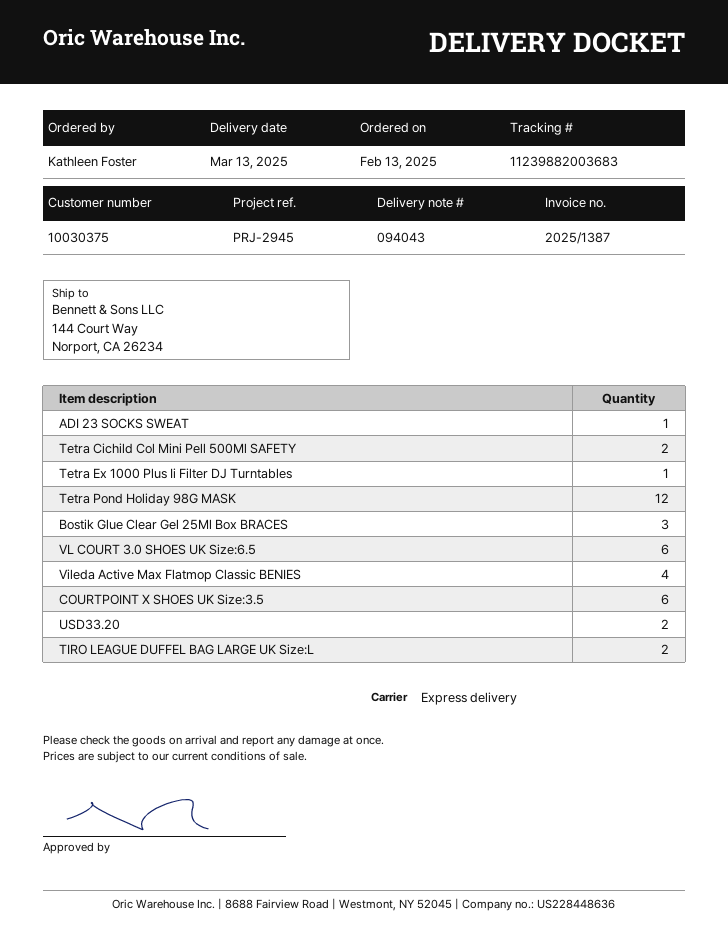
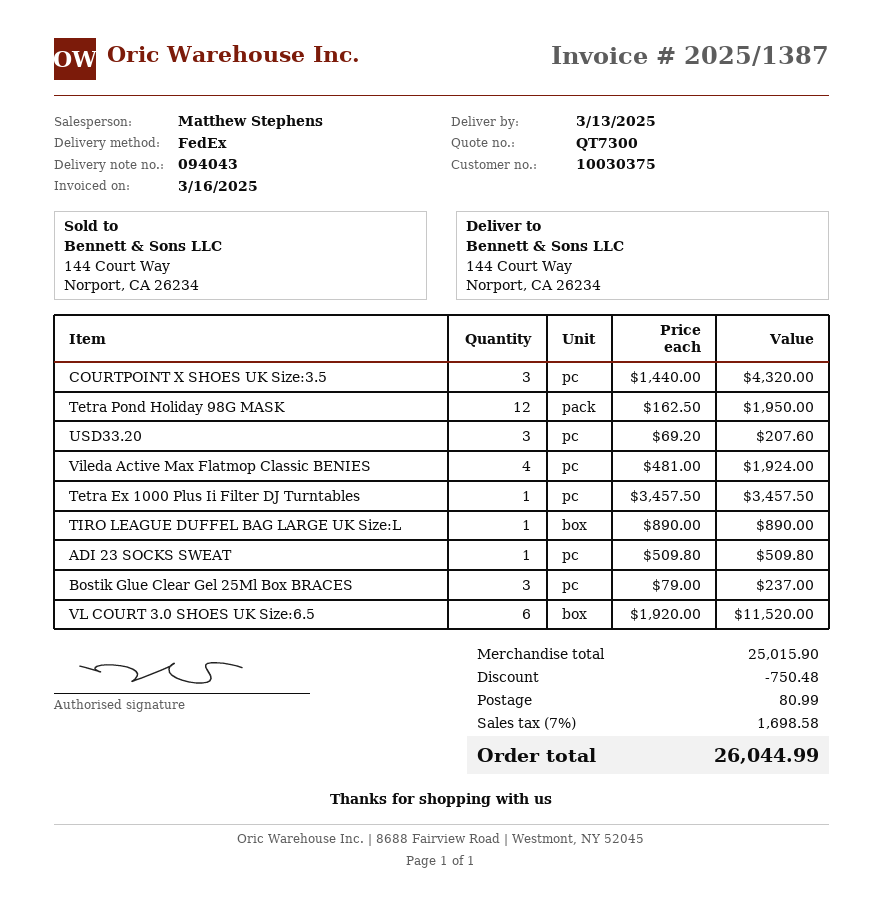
shipping method: express -> FedEx
Tetra Cichild Col Mini Pell 500Ml SAFETY: 2 -> none
COURTPOINT X SHOES UK Size:3.5: 6 -> 3
USD33.20: 2 -> 3
TIRO LEAGUE DUFFEL BAG LARGE UK Size:L: 2 -> 1

